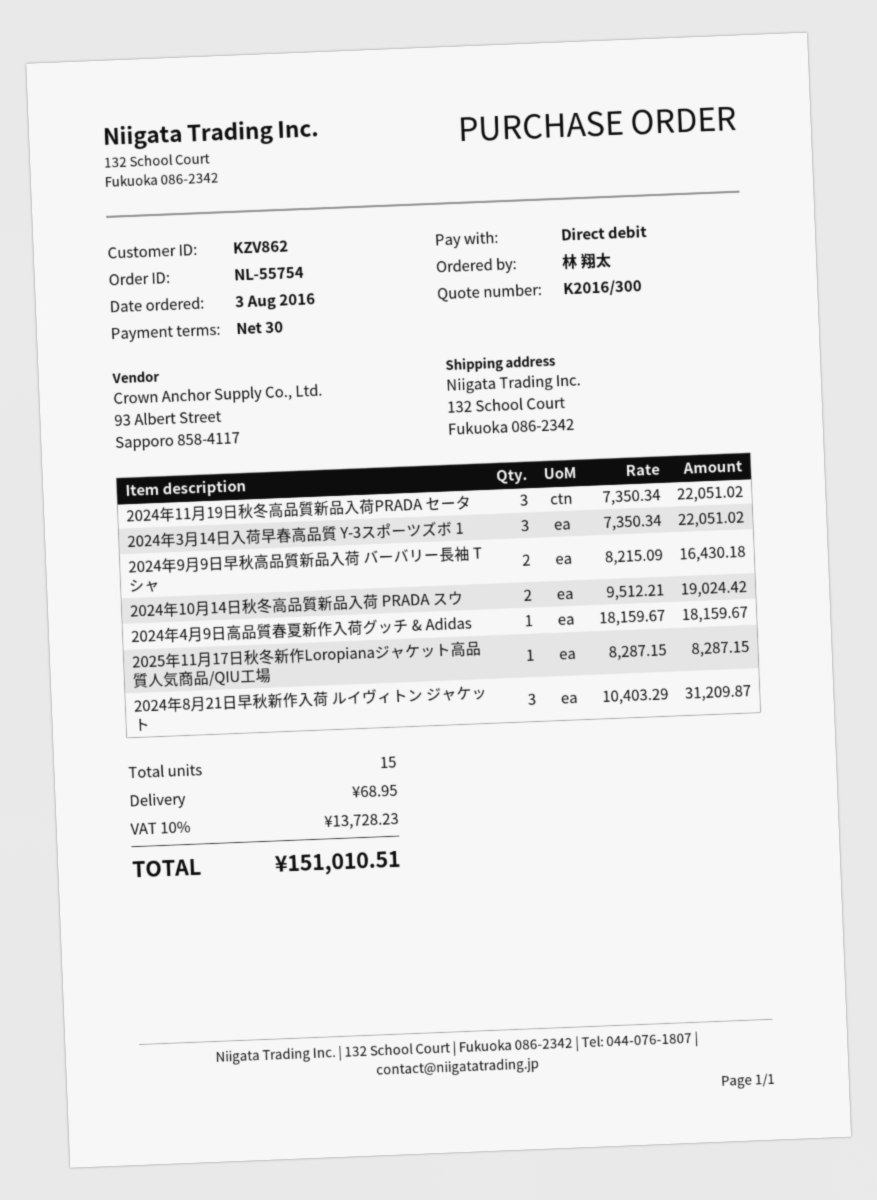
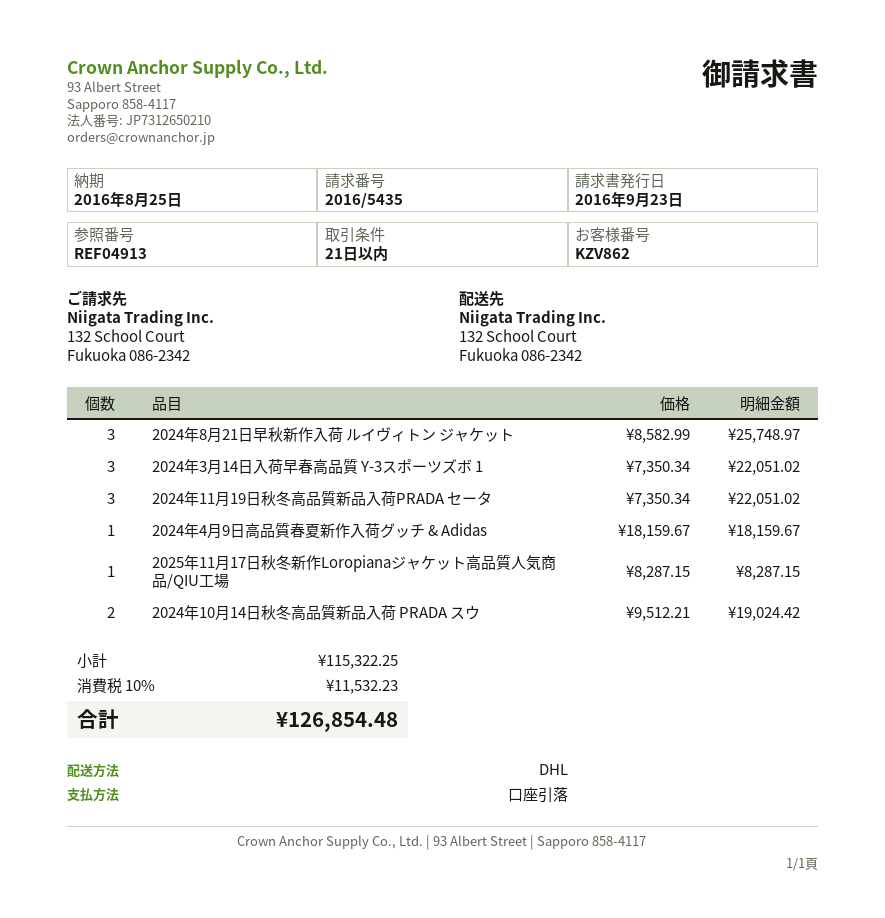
payment terms: 30 days -> 21 days
2024年9月9日早秋高品質新品入荷 バーバリー長袖 Tシャ: 2 x 8215.09 = 16430.18 -> none
2024年8月21日早秋新作入荷 ルイヴィトン ジャケット: 3 x 10403.29 = 31209.87 -> 3 x 8582.99 = 25748.97
shipping: 68.95 -> none
tax: 10% = 13728.23 -> 10% = 11532.23
total: 151010.51 -> 126854.48

